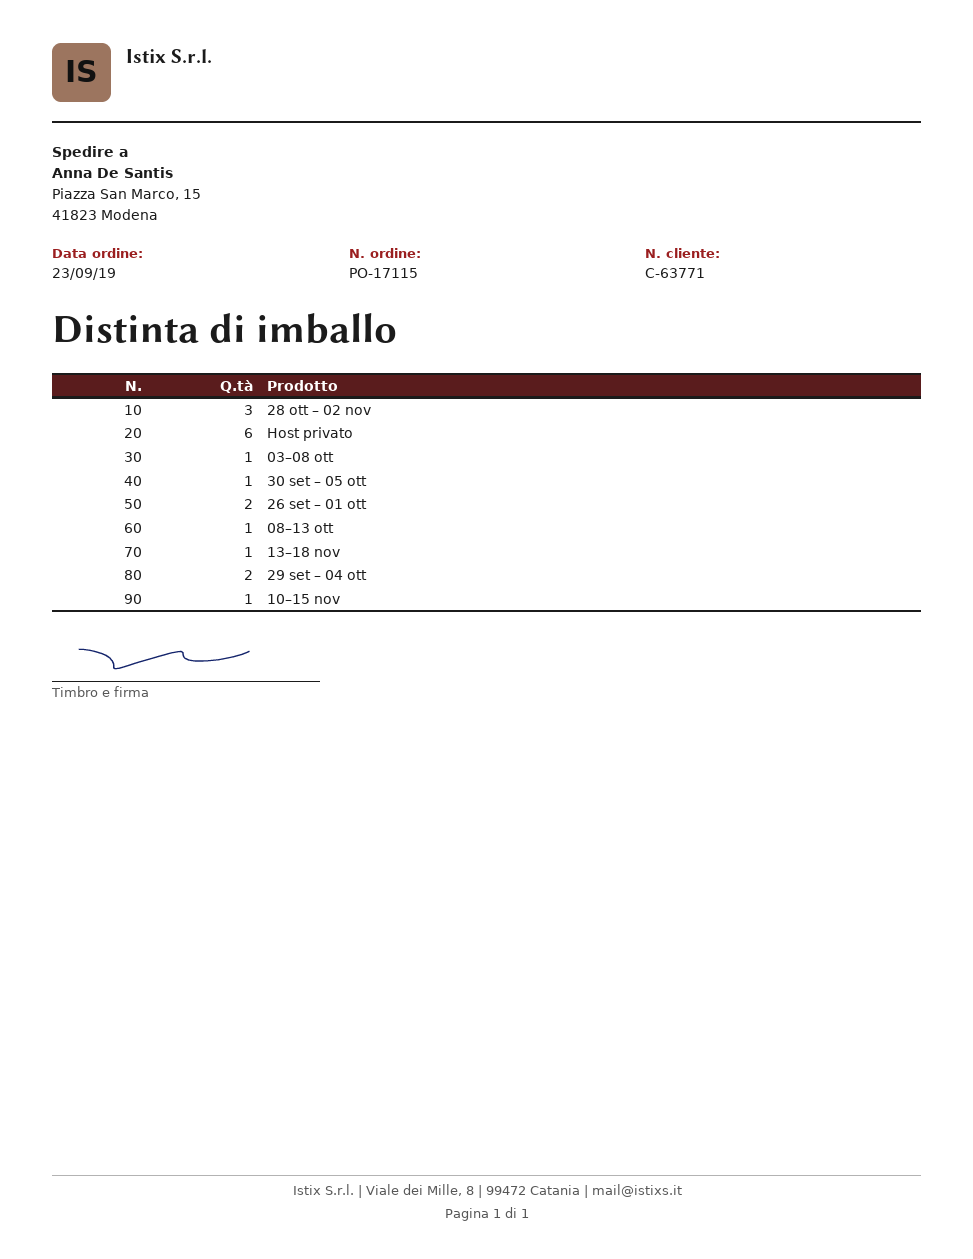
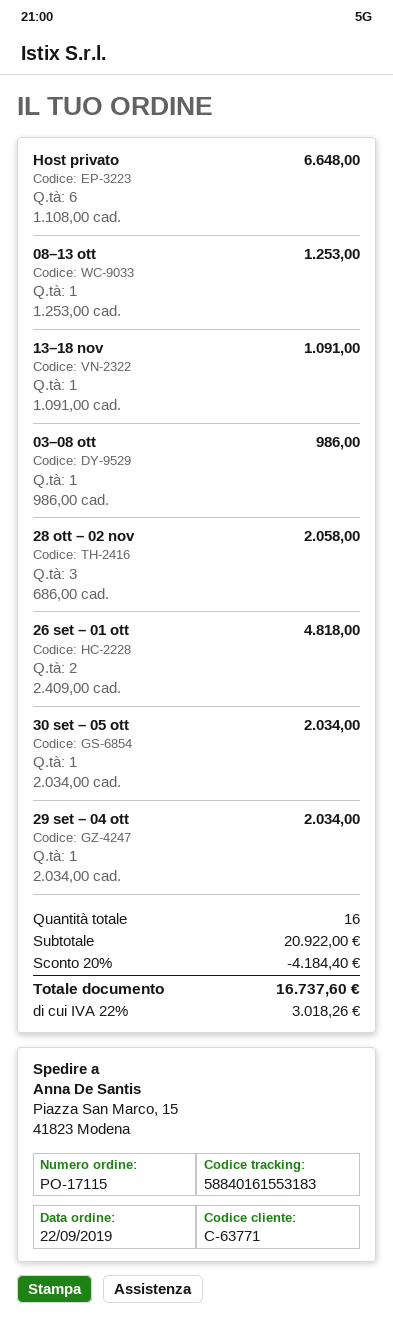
order date: 2019-09-23 -> 2019-09-22
29 set – 04 ott: 2 -> 1
10–15 nov: 1 -> none

